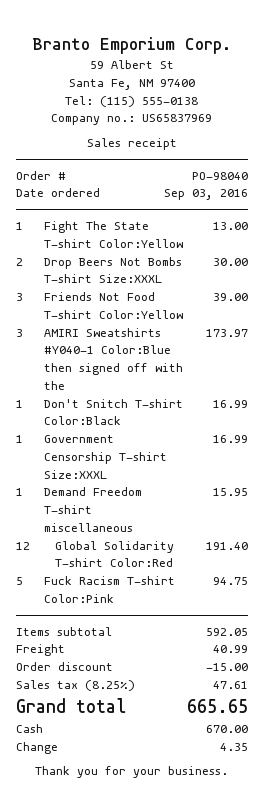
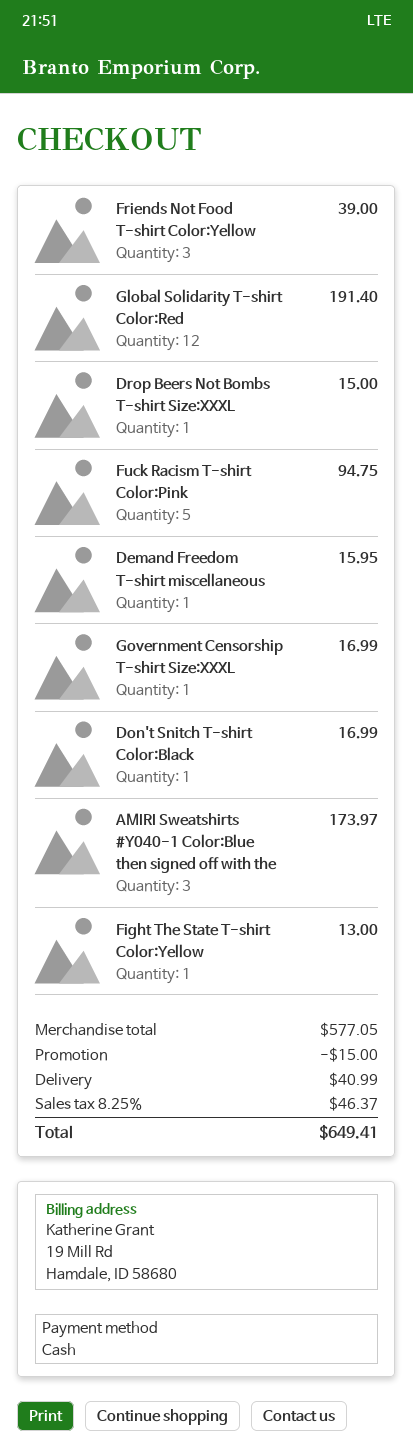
Drop Beers Not Bombs T-shirt Size:XXXL: 2 for 30.00 -> 1 for 15.00
subtotal: 592.05 -> 577.05
tax: 8.25% = 47.61 -> 8.25% = 46.37
total: 665.65 -> 649.41

